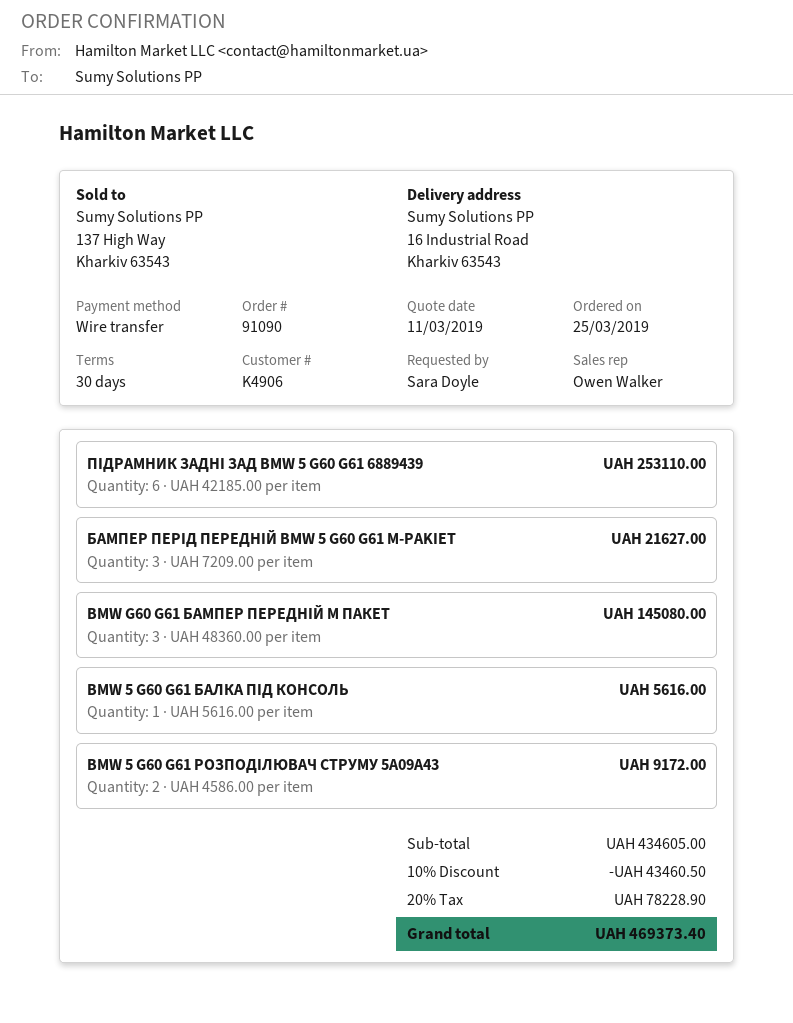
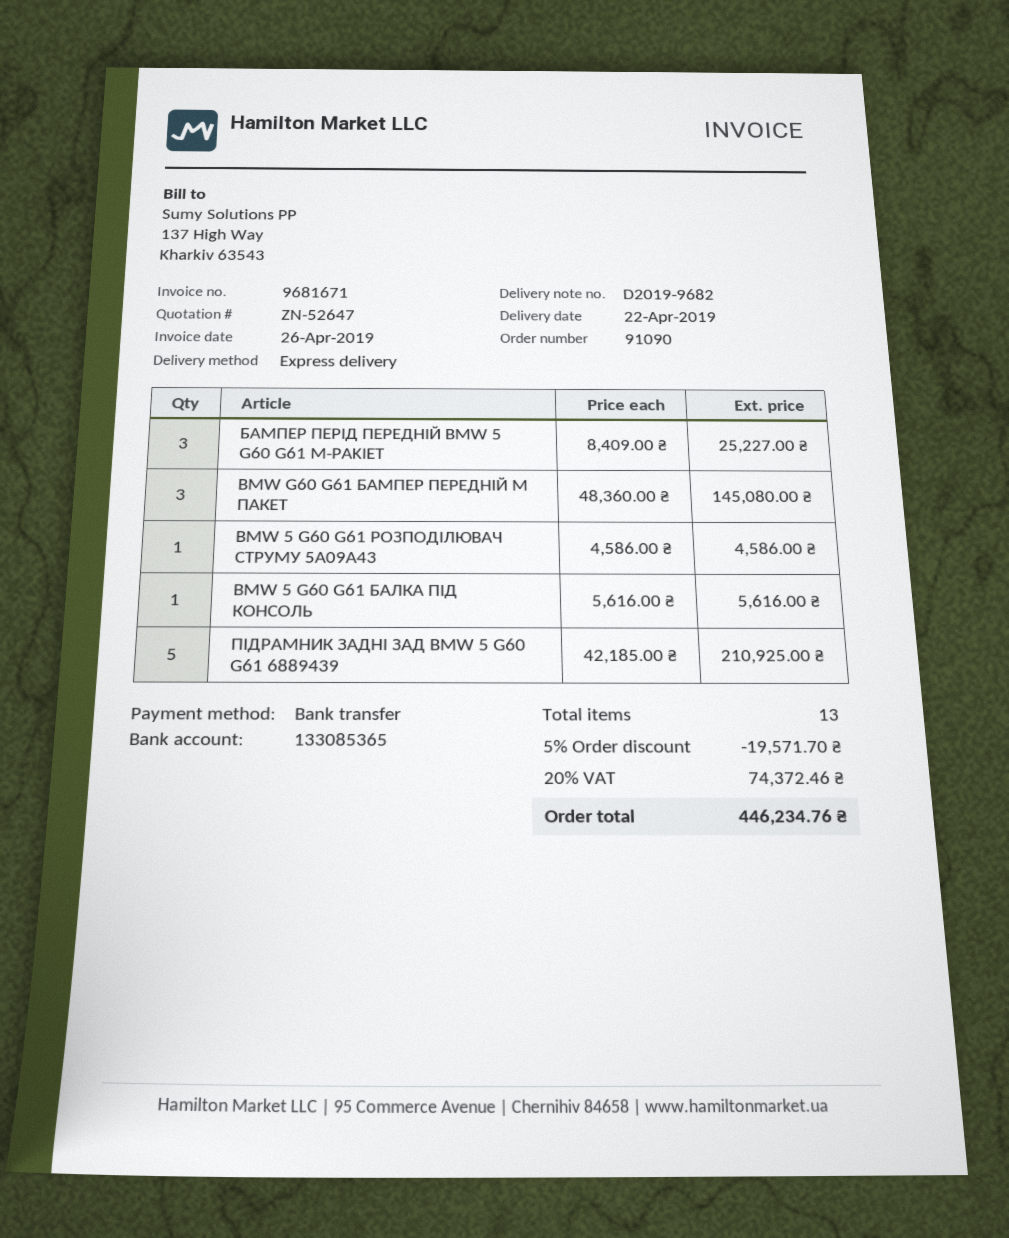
ПІДРАМНИК ЗАДНІ ЗАД BMW 5 G60 G61 6889439: 6 x 42185.00 = 253110.00 -> 5 x 42185.00 = 210925.00
БАМПЕР ПЕРІД ПЕРЕДНІЙ BMW 5 G60 G61 M-PAKIET: 3 x 7209.00 = 21627.00 -> 3 x 8409.00 = 25227.00
BMW 5 G60 G61 РОЗПОДІЛЮВАЧ СТРУМУ 5A09A43: 2 x 4586.00 = 9172.00 -> 1 x 4586.00 = 4586.00
discount: 10% = 43460.50 -> 5% = 19571.70
tax: 20% = 78228.90 -> 20% = 74372.46
total: 469373.40 -> 446234.76

